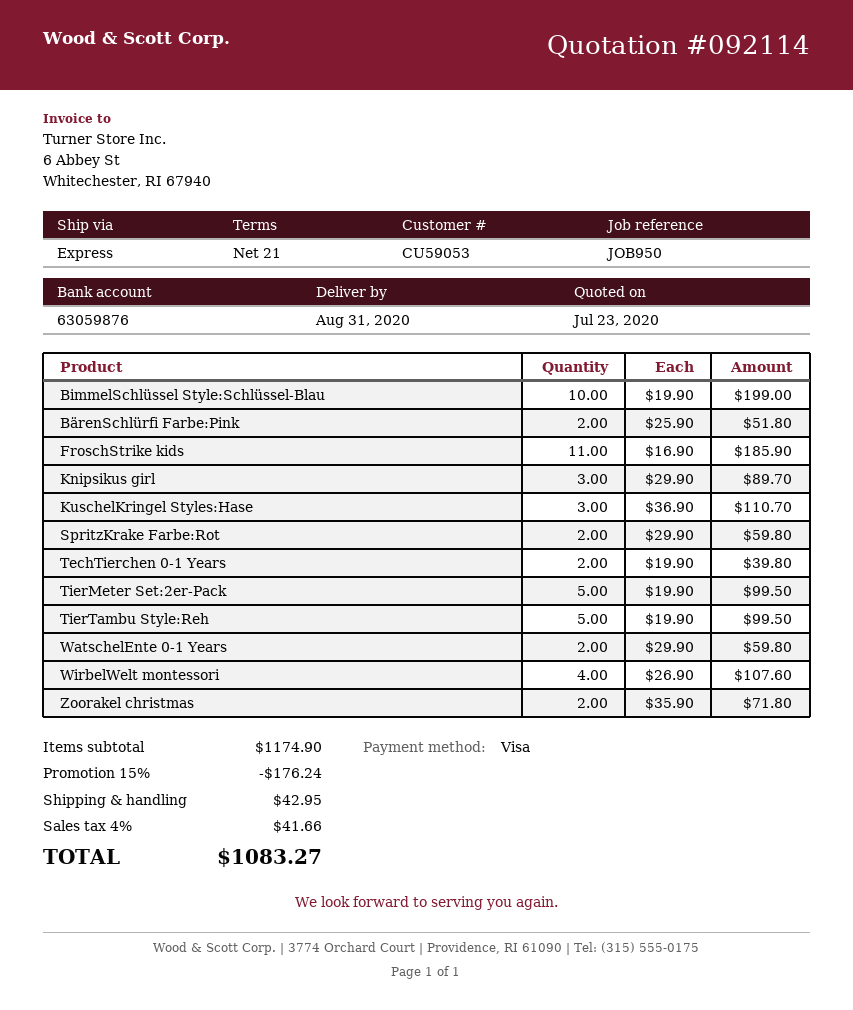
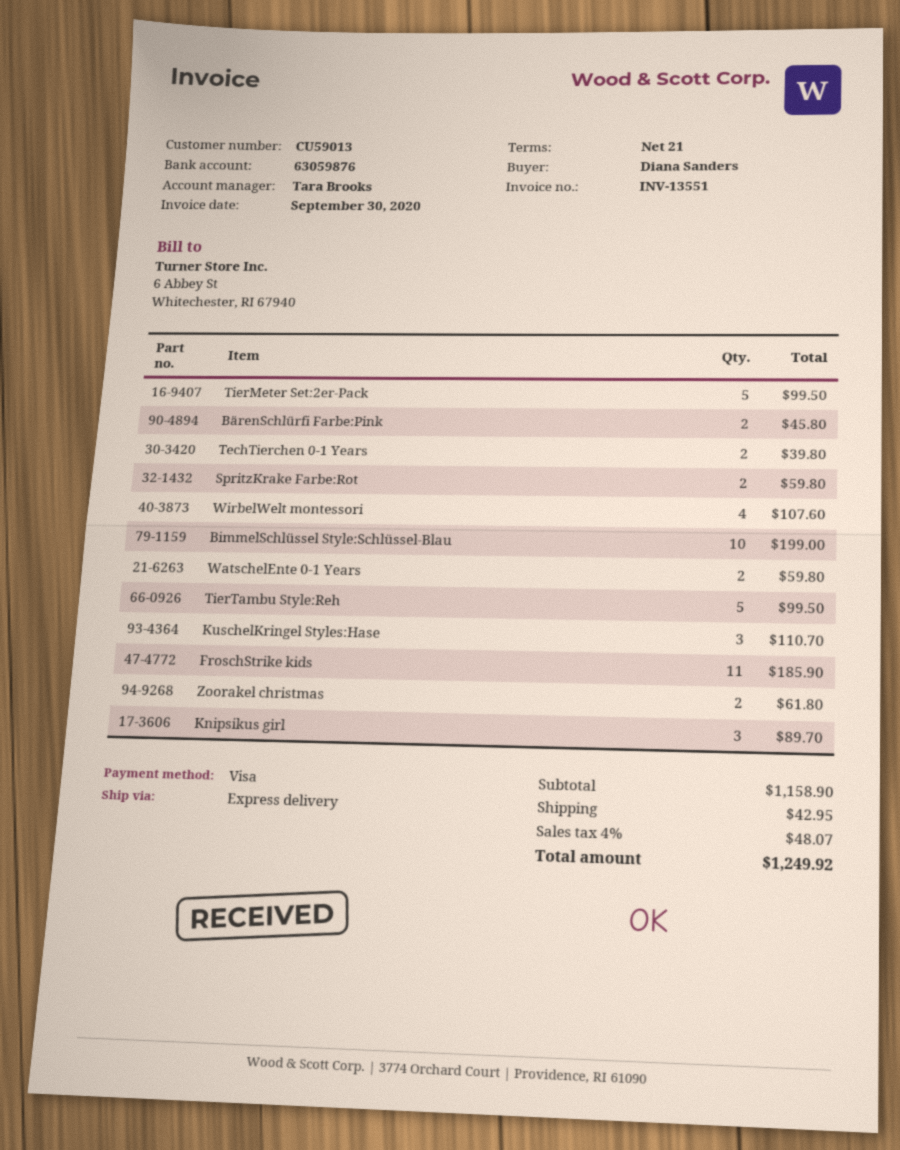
customer number: CU59053 -> CU59013
BärenSchlürfi Farbe:Pink: 2 for 51.80 -> 2 for 45.80
Zoorakel christmas: 2 for 71.80 -> 2 for 61.80
subtotal: 1174.90 -> 1158.90
discount: 15% = 176.24 -> none
tax: 4% = 41.66 -> 4% = 48.07
total: 1083.27 -> 1249.92

